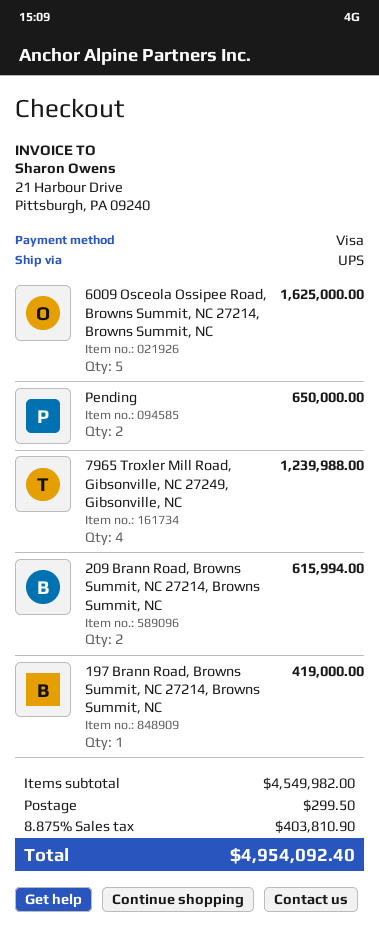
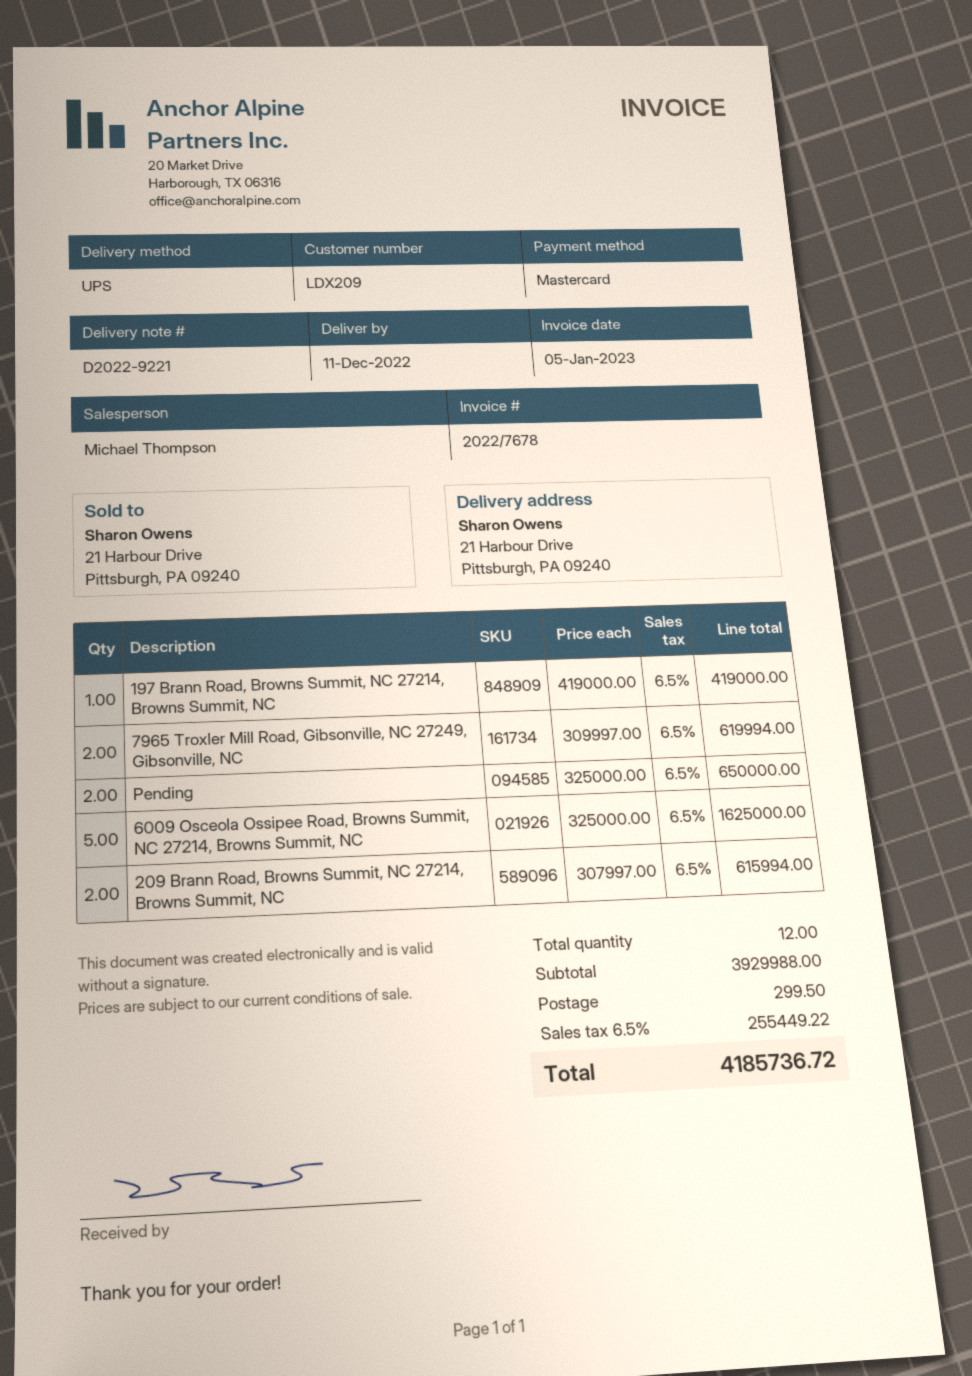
payment method: Visa -> Mastercard
7965 Troxler Mill Road, Gibsonville, NC 27249, Gibsonville, NC: 4 for 1239988.00 -> 2 for 619994.00
subtotal: 4549982.00 -> 3929988.00
tax: 8.875% = 403810.90 -> 6.5% = 255449.22
total: 4954092.40 -> 4185736.72

